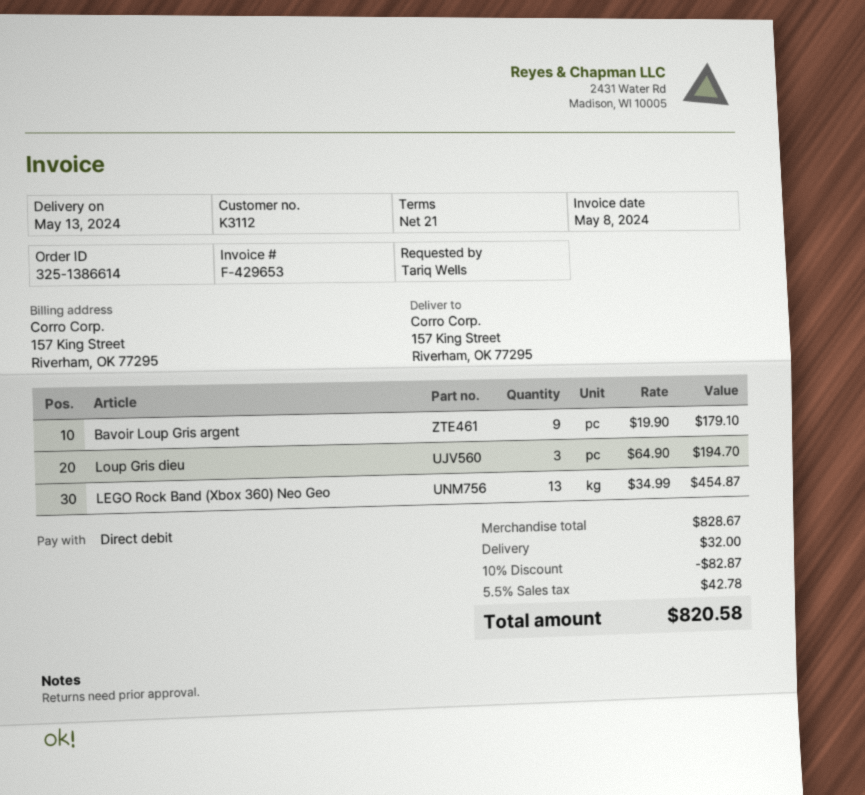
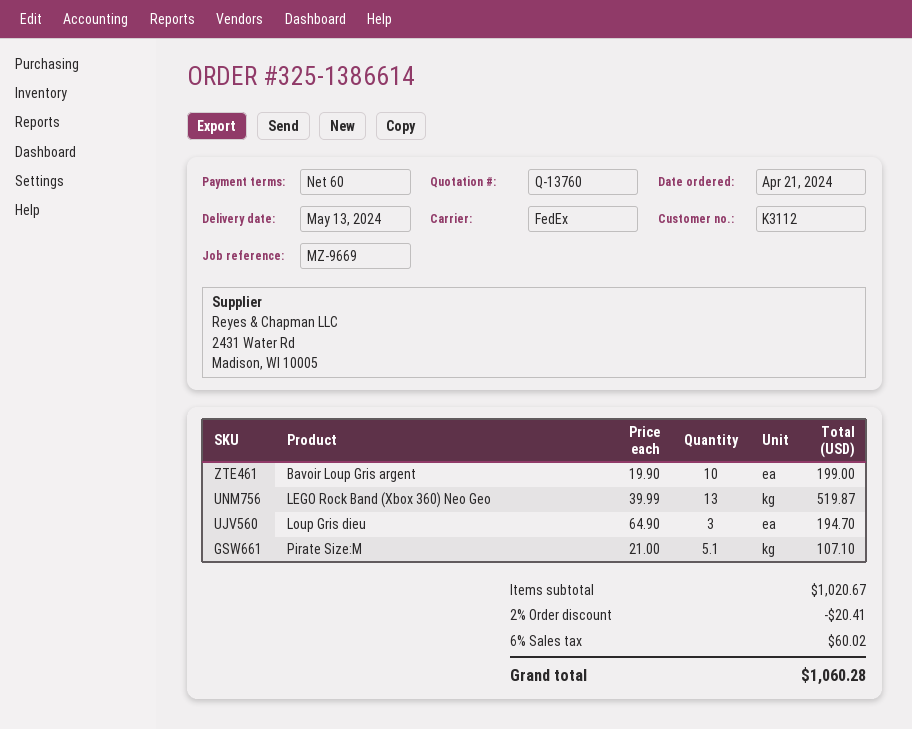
payment terms: 21 days -> 60 days
Bavoir Loup Gris argent: 9 x 19.90 = 179.10 -> 10 x 19.90 = 199.00
LEGO Rock Band (Xbox 360) Neo Geo: 13 x 34.99 = 454.87 -> 13 x 39.99 = 519.87
Pirate Size:M: none -> 5.1 x 21.00 = 107.10
subtotal: 828.67 -> 1020.67
discount: 10% = 82.87 -> 2% = 20.41
shipping: 32.00 -> none
tax: 5.5% = 42.78 -> 6% = 60.02
total: 820.58 -> 1060.28

